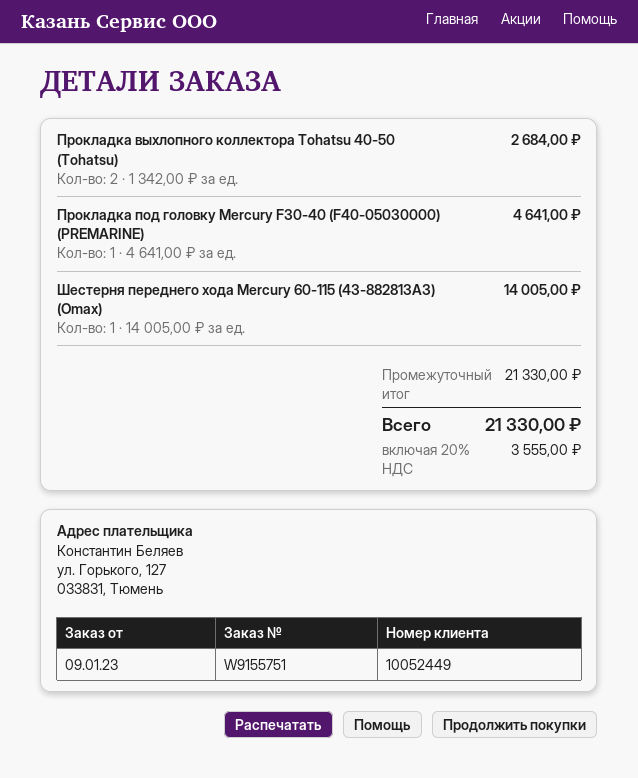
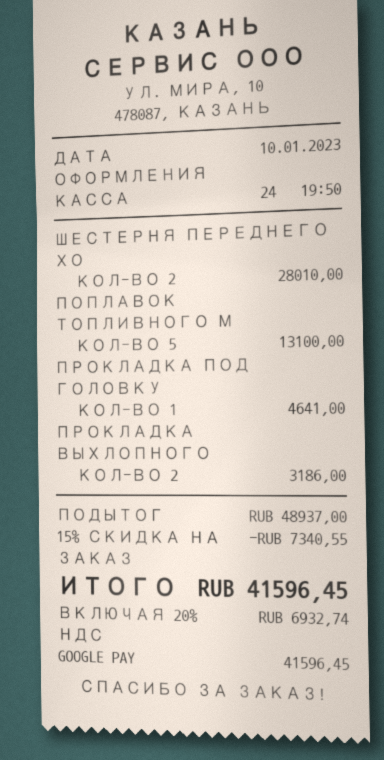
order date: 2023-01-09 -> 2023-01-10
Прокладка выхлопного коллектора Tohatsu 40-50 (Tohatsu): 2 for 2684.00 -> 2 for 3186.00
Шестерня переднего хода Mercury 60-115 (43-882813A3) (Omax): 1 for 14005.00 -> 2 for 28010.00
ПОПЛАВОК ТОПЛИВНОГО М: none -> 5 for 13100.00
subtotal: 21330.00 -> 48937.00
discount: none -> 15% = 7340.55
tax: 20% = 3555.00 -> 20% = 6932.74
total: 21330.00 -> 41596.45

